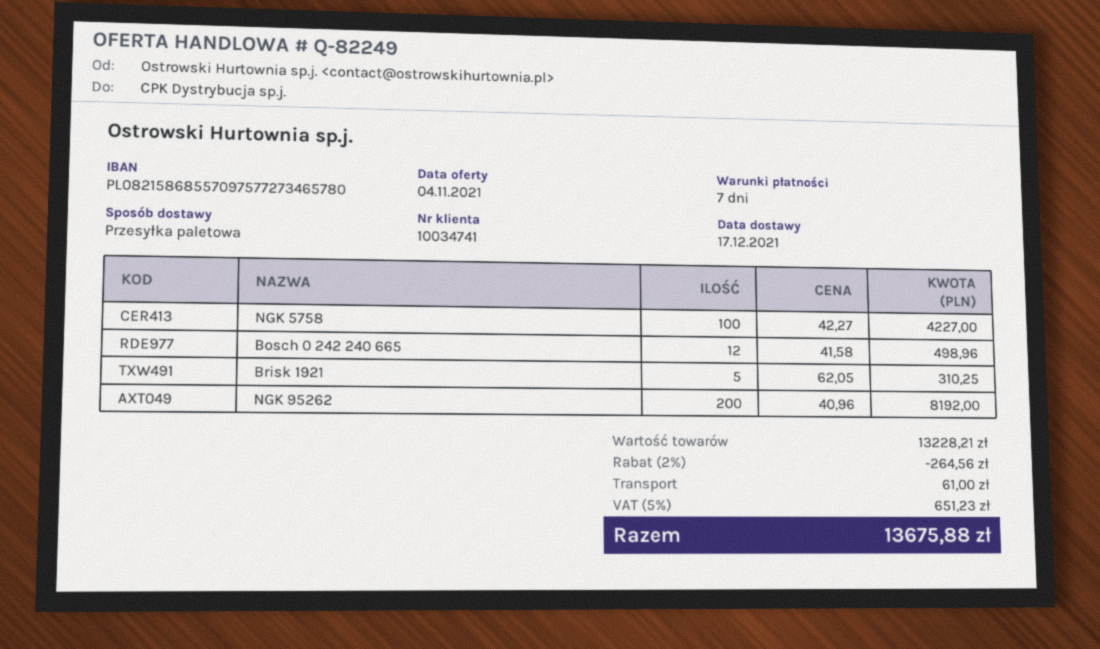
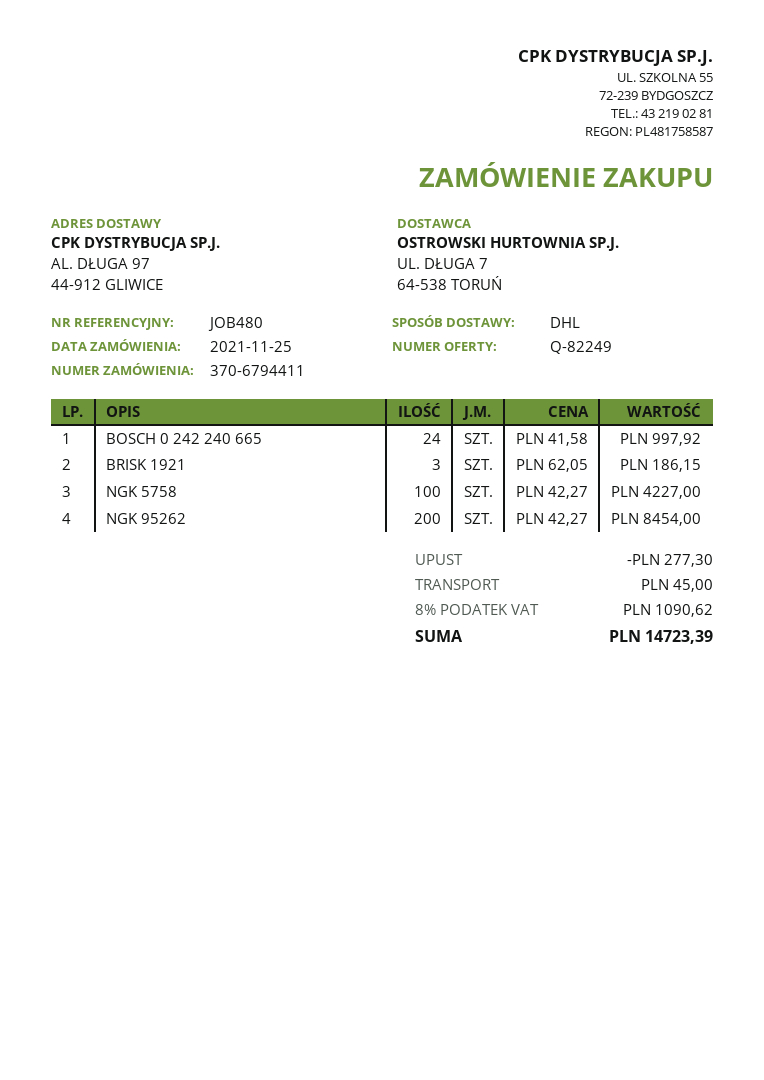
shipping method: pallet freight -> DHL
Bosch 0 242 240 665: 12 x 41.58 = 498.96 -> 24 x 41.58 = 997.92
Brisk 1921: 5 x 62.05 = 310.25 -> 3 x 62.05 = 186.15
NGK 95262: 200 x 40.96 = 8192.00 -> 200 x 42.27 = 8454.00
discount: 264.56 -> 277.30
shipping: 61.00 -> 45.00
tax: 5% = 651.23 -> 8% = 1090.62
total: 13675.88 -> 14723.39

